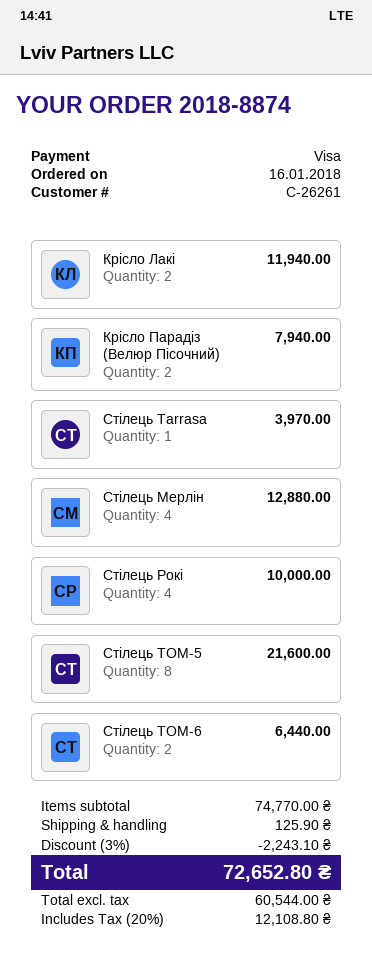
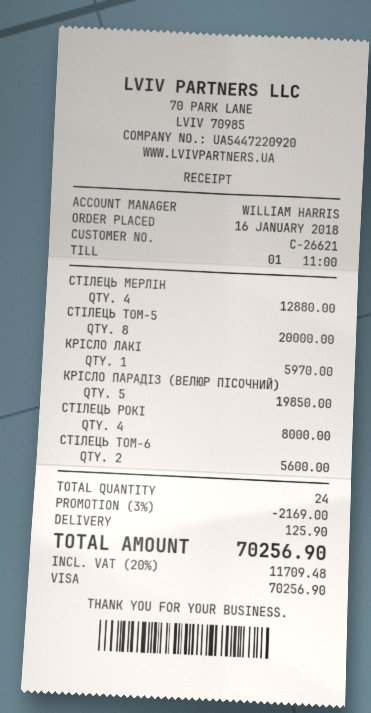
customer number: C-26261 -> C-26621
Крісло Лакі: 2 for 11940.00 -> 1 for 5970.00
Крісло Парадіз (Велюр Пісочний): 2 for 7940.00 -> 5 for 19850.00
Стілець Tarrasa: 1 for 3970.00 -> none
Стілець Рокі: 4 for 10000.00 -> 4 for 8000.00
Стілець ТОМ-5: 8 for 21600.00 -> 8 for 20000.00
Стілець ТОМ-6: 2 for 6440.00 -> 2 for 5600.00
discount: 3% = 2243.10 -> 3% = 2169.00
tax: 20% = 12108.80 -> 20% = 11709.48
total: 72652.80 -> 70256.90

